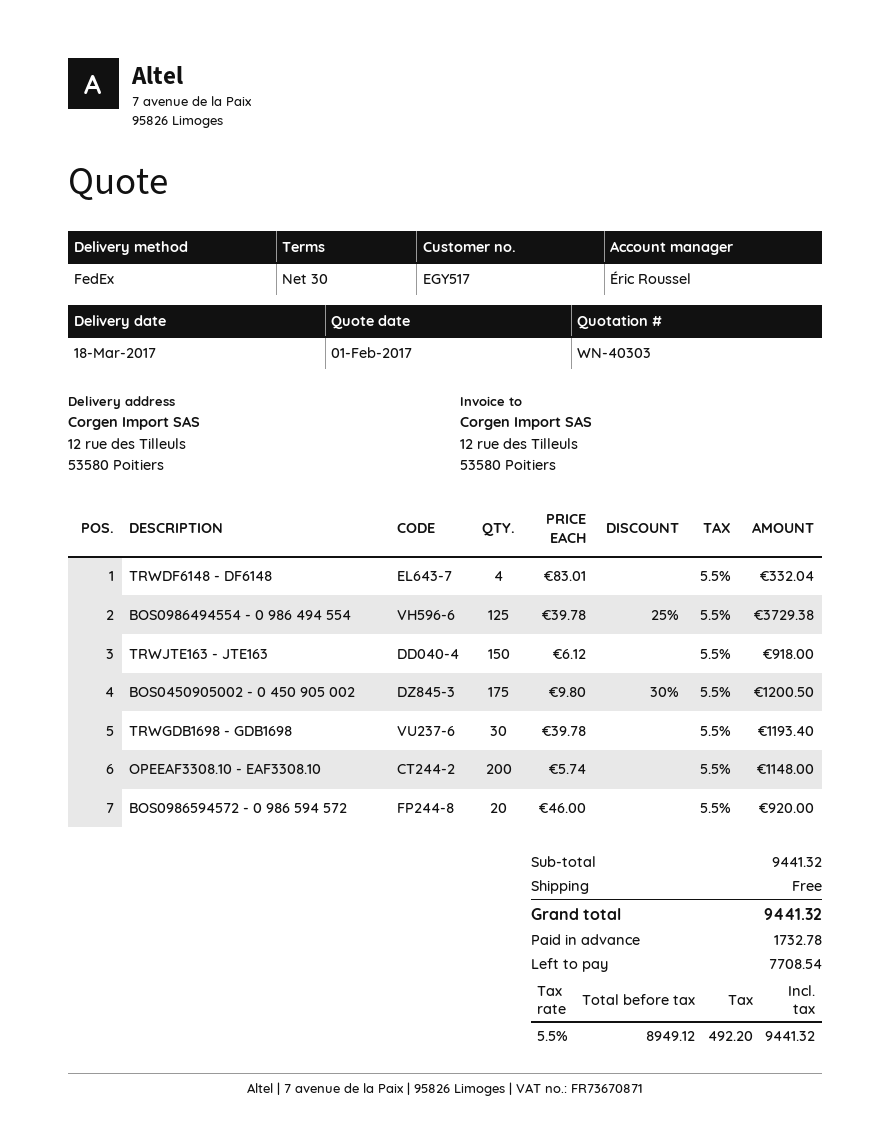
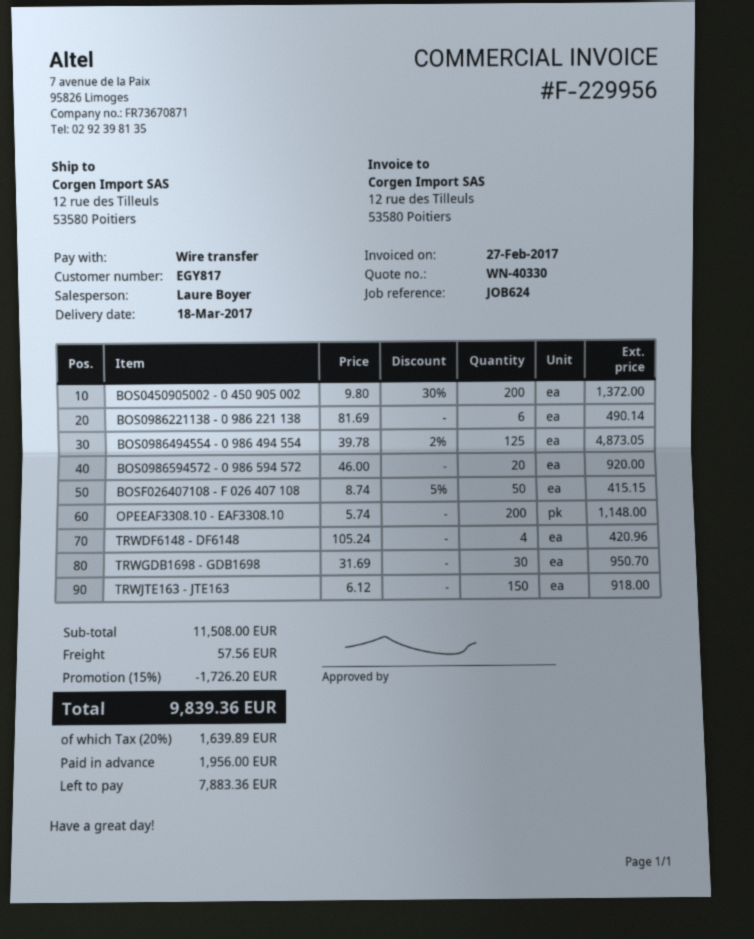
quote number: WN-40303 -> WN-40330
customer number: EGY517 -> EGY817
sales rep: Éric Roussel -> Laure Boyer
TRWDF6148 - DF6148: 4 x 83.01 = 332.04 -> 4 x 105.24 = 420.96
BOS0986494554 - 0 986 494 554: 125 x 39.78 - 25% = 3729.38 -> 125 x 39.78 - 2% = 4873.05
BOS0450905002 - 0 450 905 002: 175 x 9.80 - 30% = 1200.50 -> 200 x 9.80 - 30% = 1372.00
TRWGDB1698 - GDB1698: 30 x 39.78 = 1193.40 -> 30 x 31.69 = 950.70
BOS0986221138 - 0 986 221 138: none -> 6 x 81.69 = 490.14
BOSF026407108 - F 026 407 108: none -> 50 x 8.74 - 5% = 415.15
subtotal: 9441.32 -> 11508.00
discount: none -> 15% = 1726.20
shipping: 0.00 -> 57.56
tax: 5.5% = 492.20 -> 20% = 1639.89
total: 9441.32 -> 9839.36
deposit: 1732.78 -> 1956.00
balance: 7708.54 -> 7883.36

